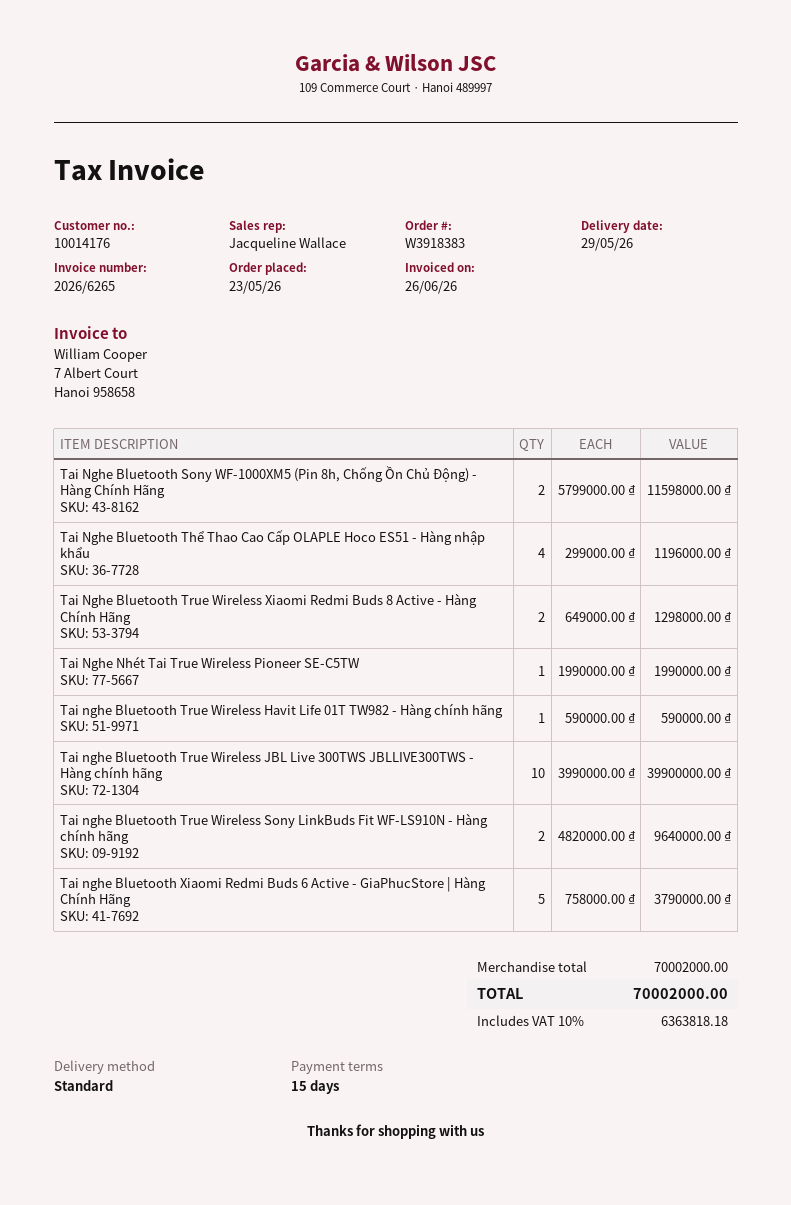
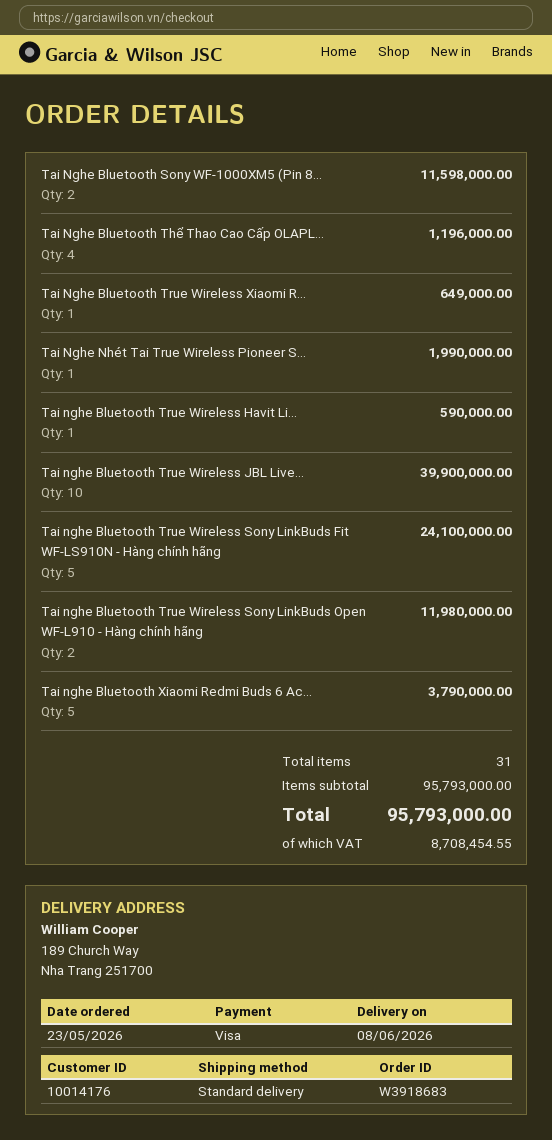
order number: W3918383 -> W3918683
delivery date: 2026-05-29 -> 2026-06-08
Tai Nghe Bluetooth True Wireless Xiaomi Redmi Buds 8 Active - Hàng Chính Hãng: 2 for 1298000.00 -> 1 for 649000.00
Tai nghe Bluetooth True Wireless Sony LinkBuds Fit WF-LS910N - Hàng chính hãng: 2 for 9640000.00 -> 5 for 24100000.00
Tai nghe Bluetooth True Wireless Sony LinkBuds Open WF-L910 - Hàng chính hãng: none -> 2 for 11980000.00
subtotal: 70002000.00 -> 95793000.00
tax: 6363818.18 -> 8708454.55
total: 70002000.00 -> 95793000.00

